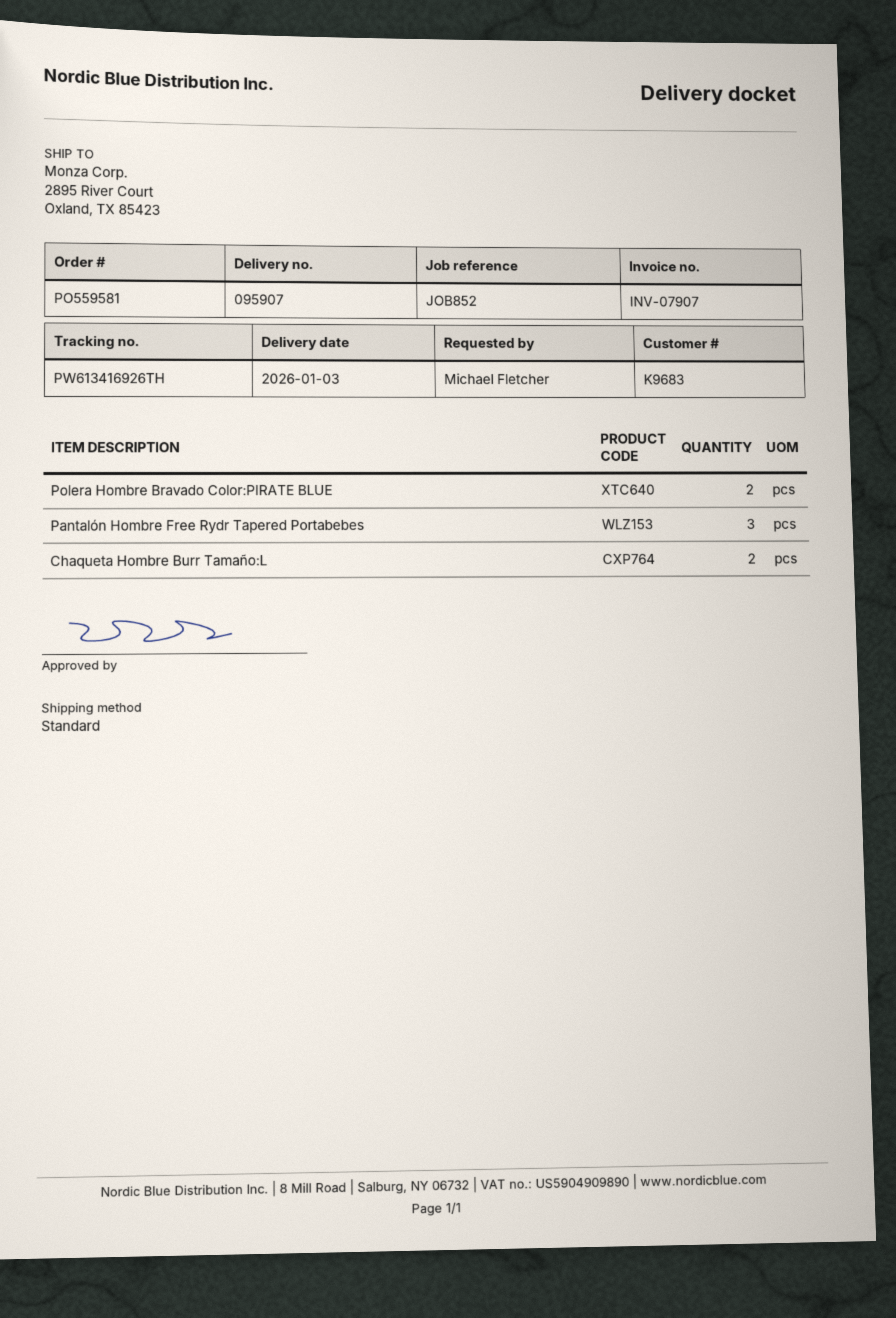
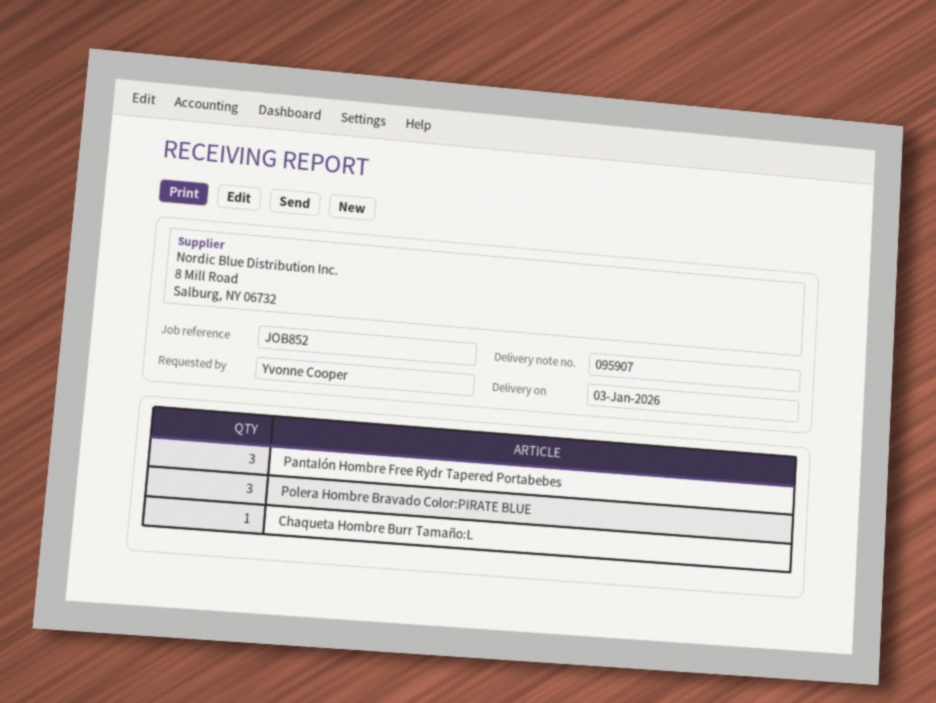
ordered by: Michael Fletcher -> Yvonne Cooper
Polera Hombre Bravado Color:PIRATE BLUE: 2 -> 3
Chaqueta Hombre Burr Tamaño:L: 2 -> 1

